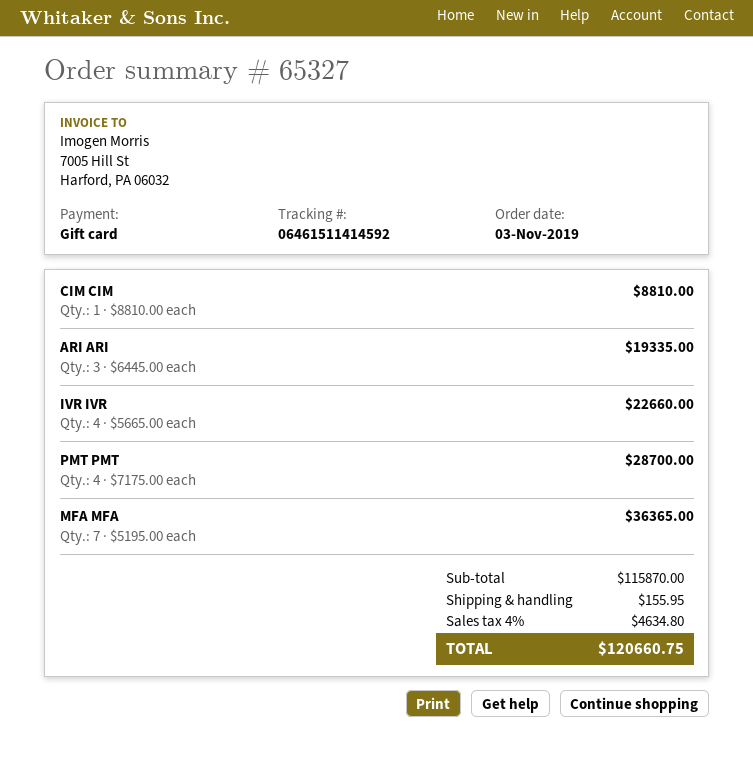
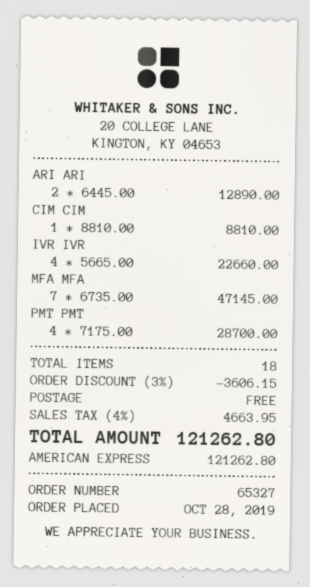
order date: 2019-11-03 -> 2019-10-28
payment method: gift card -> American Express
ARI ARI: 3 x 6445.00 = 19335.00 -> 2 x 6445.00 = 12890.00
MFA MFA: 7 x 5195.00 = 36365.00 -> 7 x 6735.00 = 47145.00
discount: none -> 3% = 3606.15
shipping: 155.95 -> 0.00
tax: 4% = 4634.80 -> 4% = 4663.95
total: 120660.75 -> 121262.80

